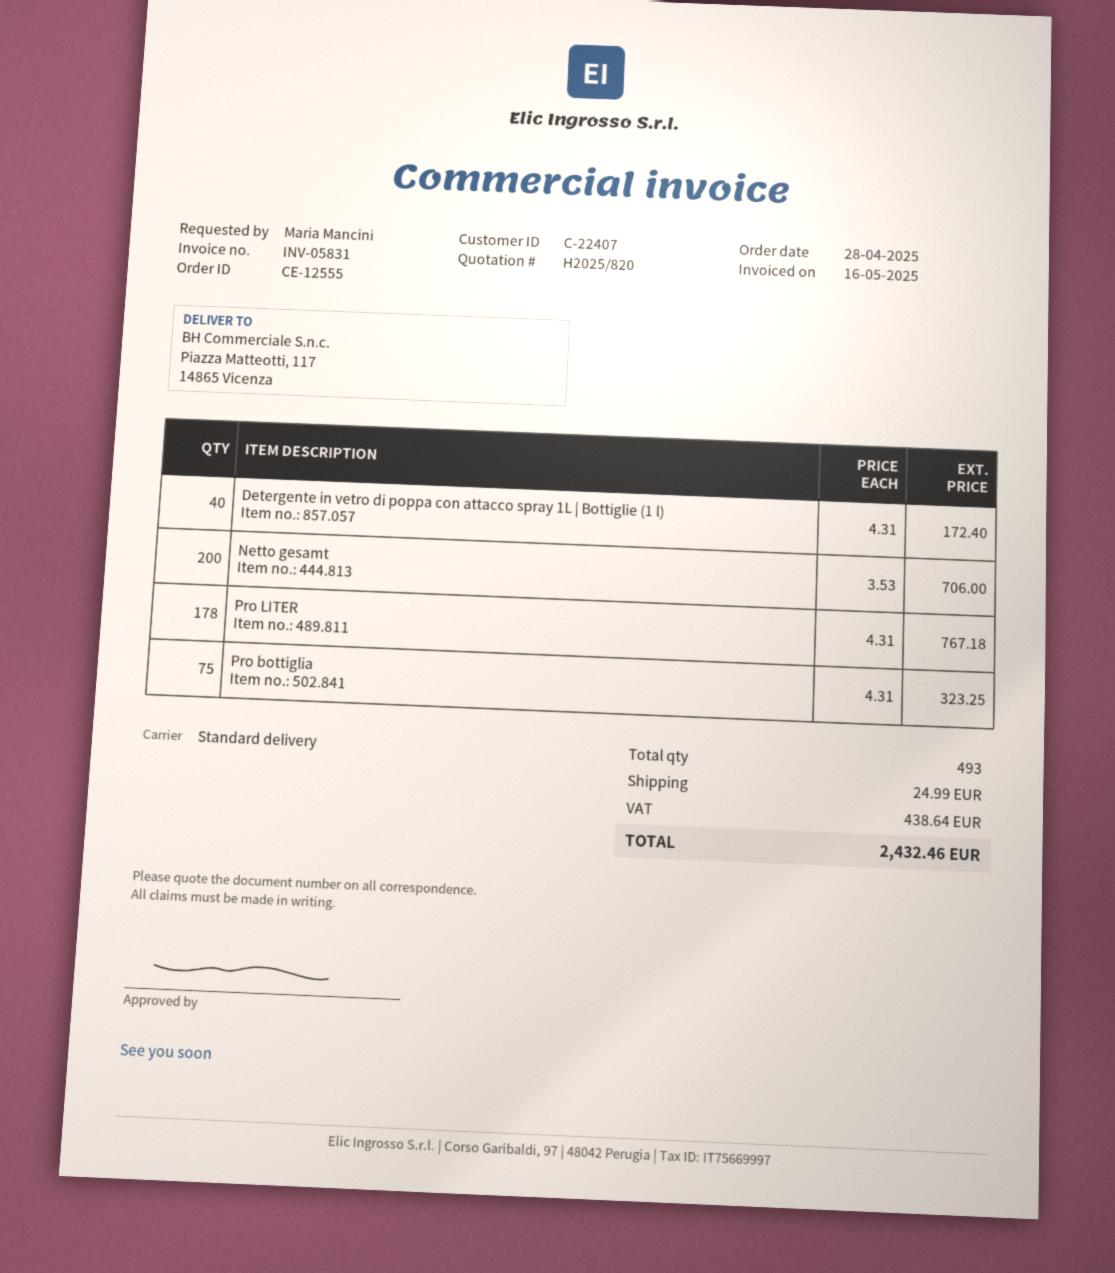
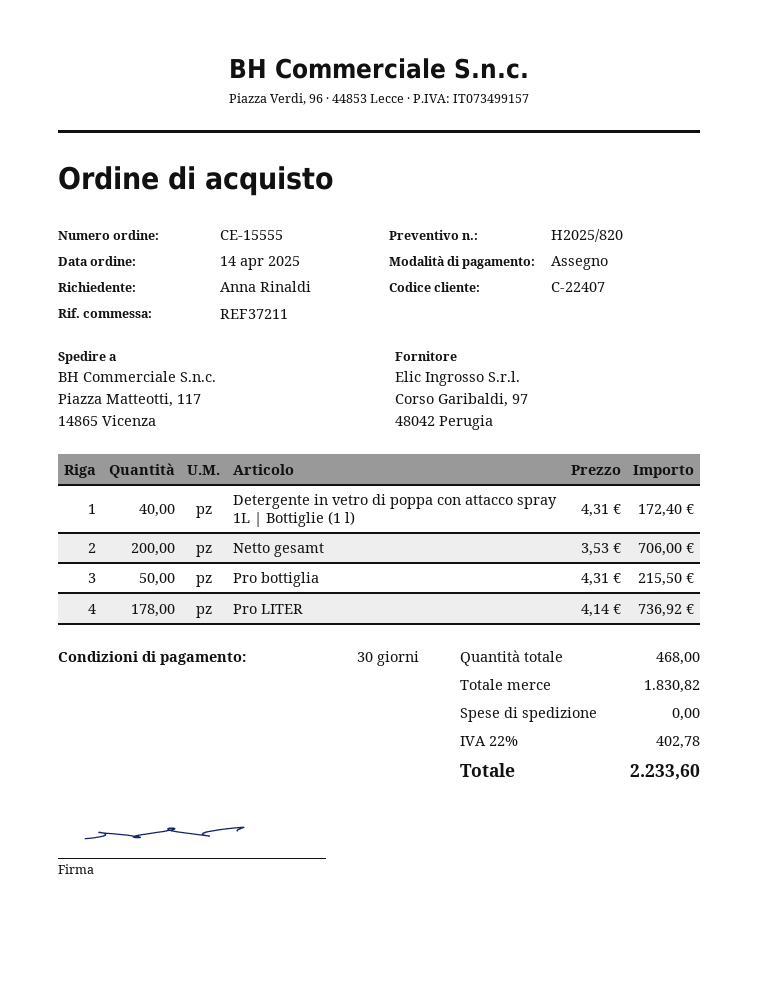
order number: CE-12555 -> CE-15555
order date: 2025-04-28 -> 2025-04-14
ordered by: Maria Mancini -> Anna Rinaldi
Pro LITER: 178 x 4.31 = 767.18 -> 178 x 4.14 = 736.92
Pro bottiglia: 75 x 4.31 = 323.25 -> 50 x 4.31 = 215.50
total quantity: 493 -> 468
shipping: 24.99 -> 0.00
tax: 438.64 -> 402.78
total: 2432.46 -> 2233.60

